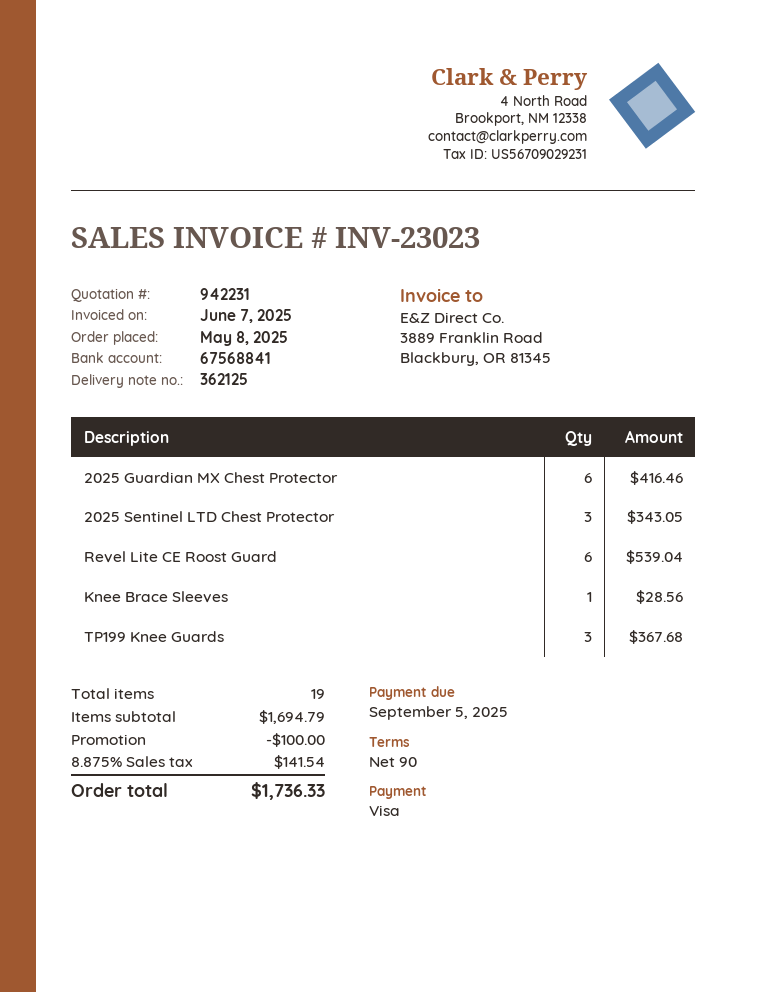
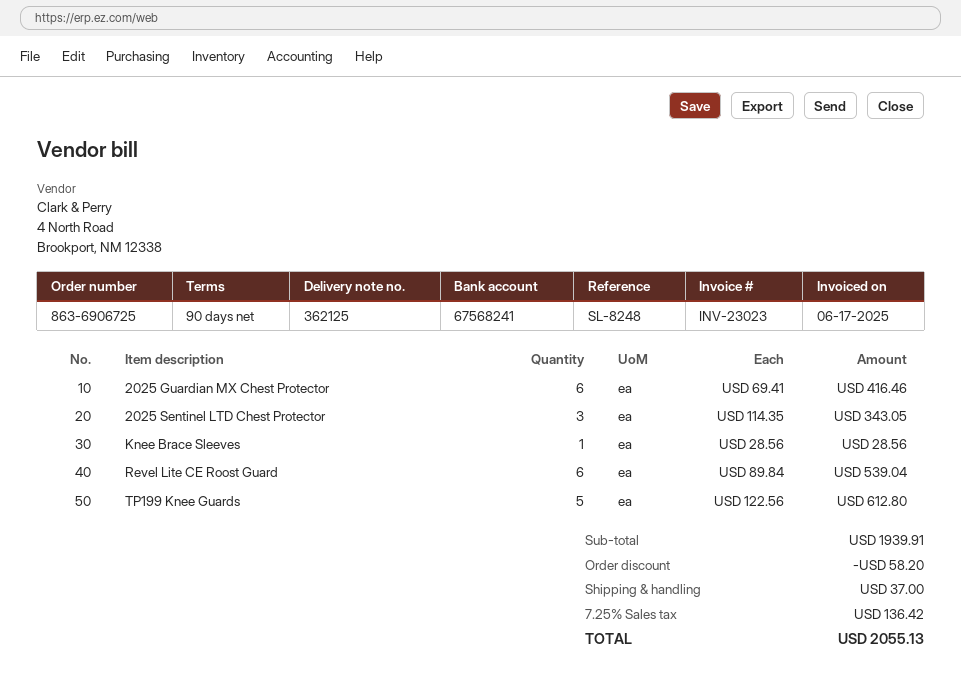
invoice date: 2025-06-07 -> 2025-06-17
bank account: 67568841 -> 67568241
TP199 Knee Guards: 3 for 367.68 -> 5 for 612.80
subtotal: 1694.79 -> 1939.91
discount: 100.00 -> 58.20
shipping: none -> 37.00
tax: 8.875% = 141.54 -> 7.25% = 136.42
total: 1736.33 -> 2055.13

